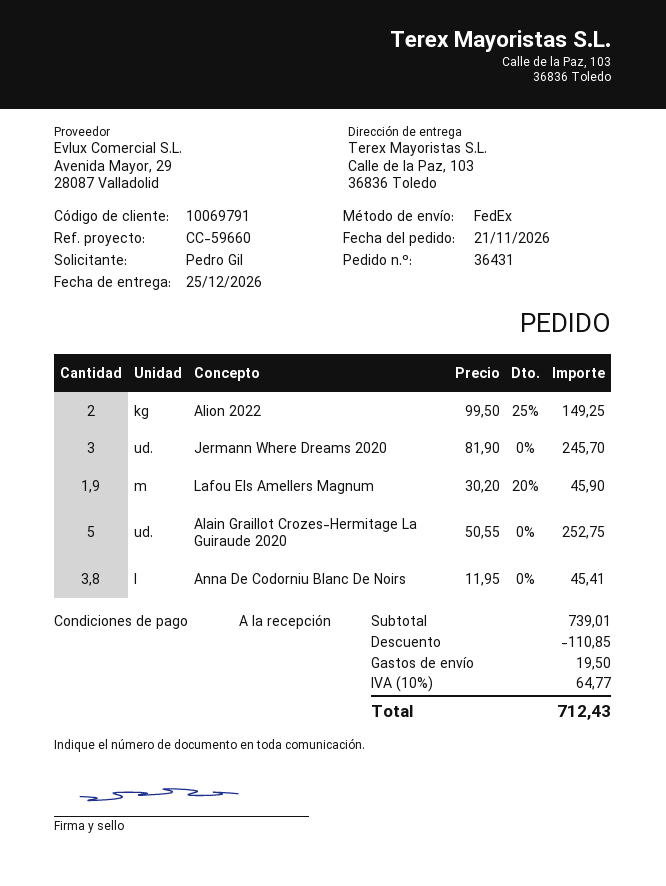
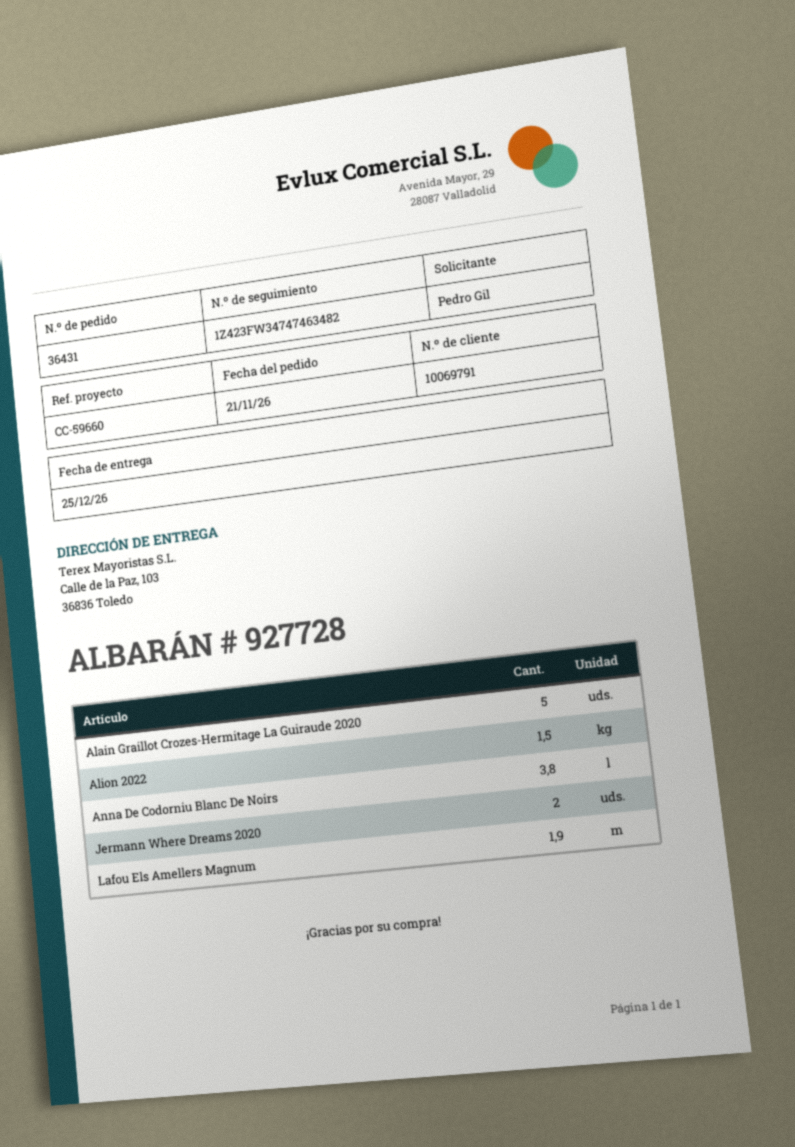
Alion 2022: 2 -> 1.5
Jermann Where Dreams 2020: 3 -> 2

